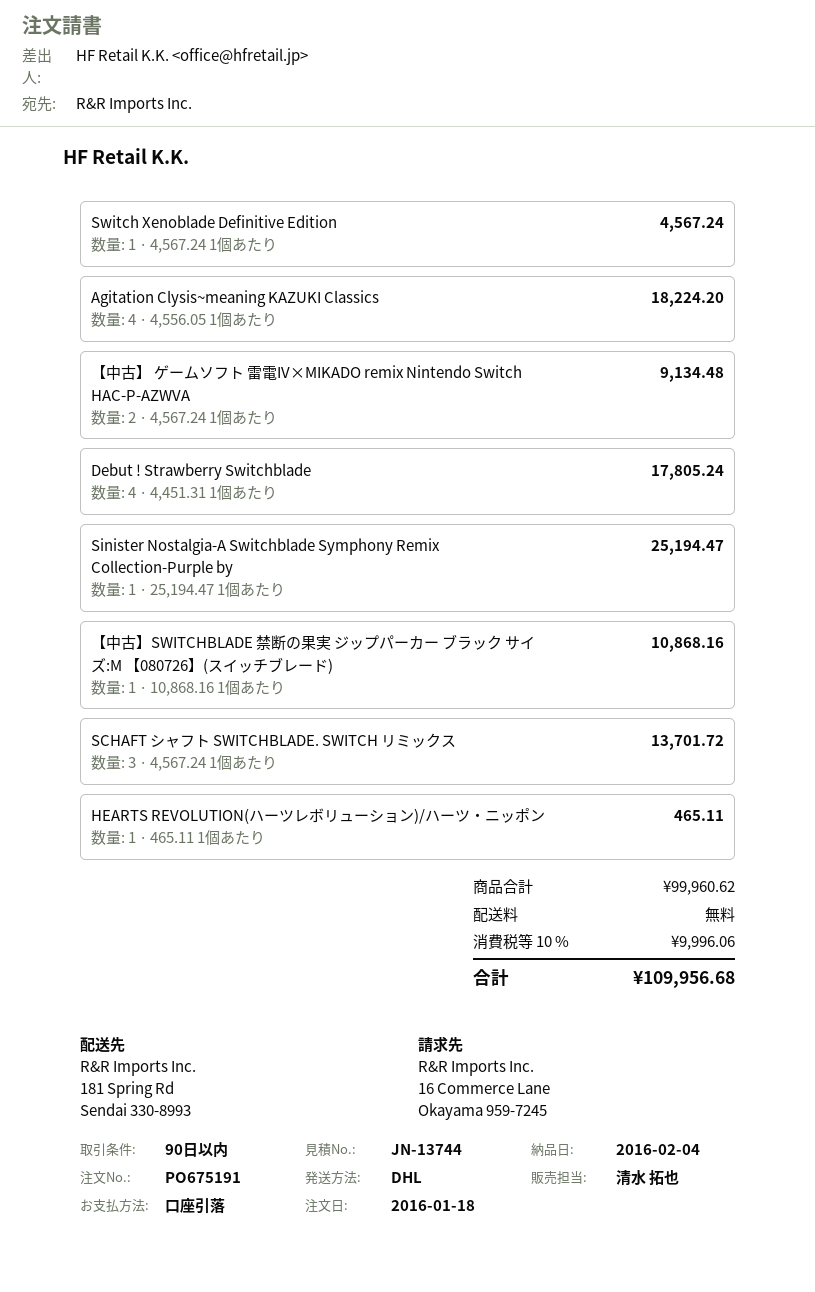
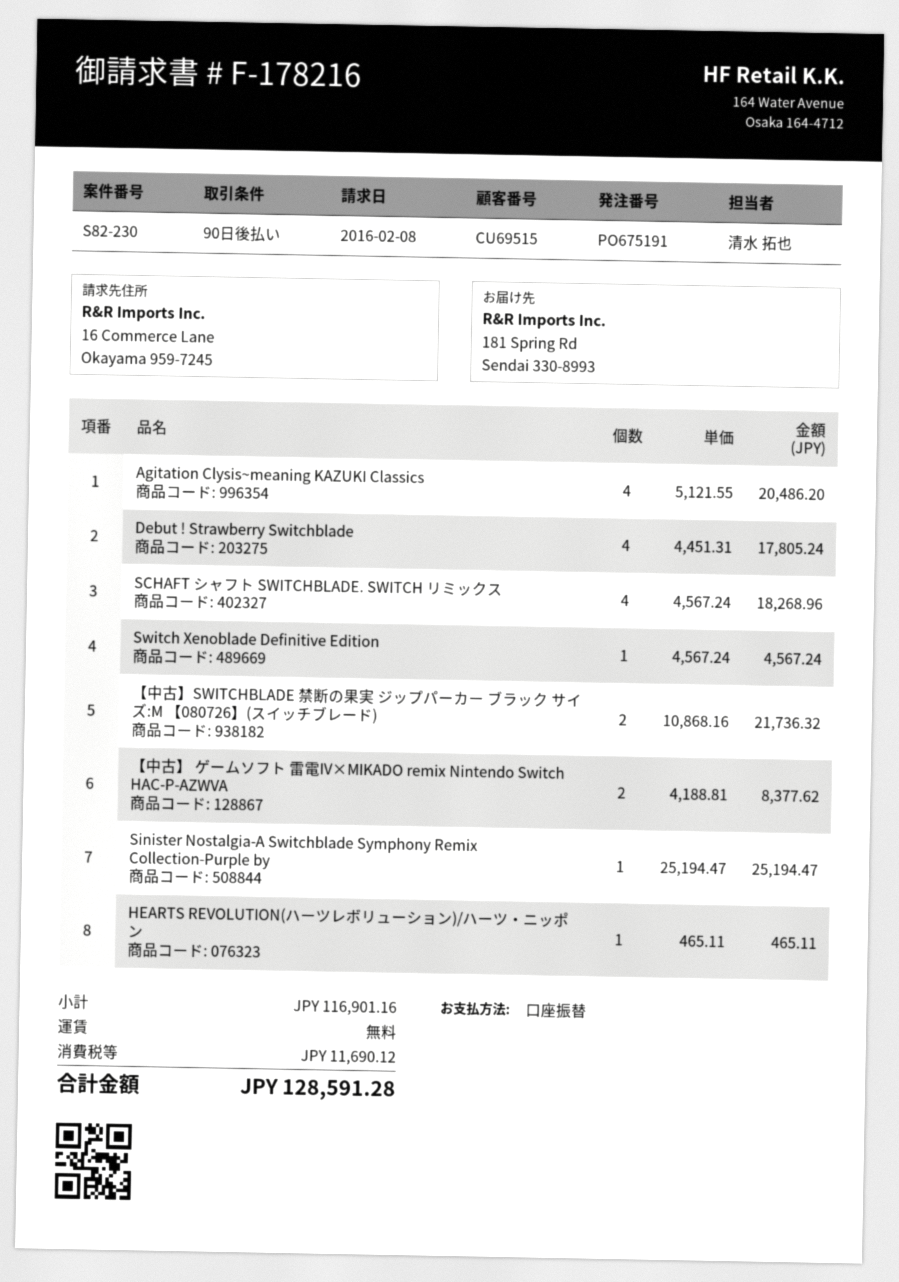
Agitation Clysis~meaning KAZUKI Classics: 4 x 4556.05 = 18224.20 -> 4 x 5121.55 = 20486.20
【中古】 ゲームソフト 雷電IV×MIKADO remix Nintendo Switch HAC-P-AZWVA: 2 x 4567.24 = 9134.48 -> 2 x 4188.81 = 8377.62
【中古】SWITCHBLADE 禁断の果実 ジップパーカー ブラック サイズ:M 【080726】(スイッチブレード): 1 x 10868.16 = 10868.16 -> 2 x 10868.16 = 21736.32
SCHAFT シャフト SWITCHBLADE. SWITCH リミックス: 3 x 4567.24 = 13701.72 -> 4 x 4567.24 = 18268.96
subtotal: 99960.62 -> 116901.16
tax: 9996.06 -> 11690.12
total: 109956.68 -> 128591.28

